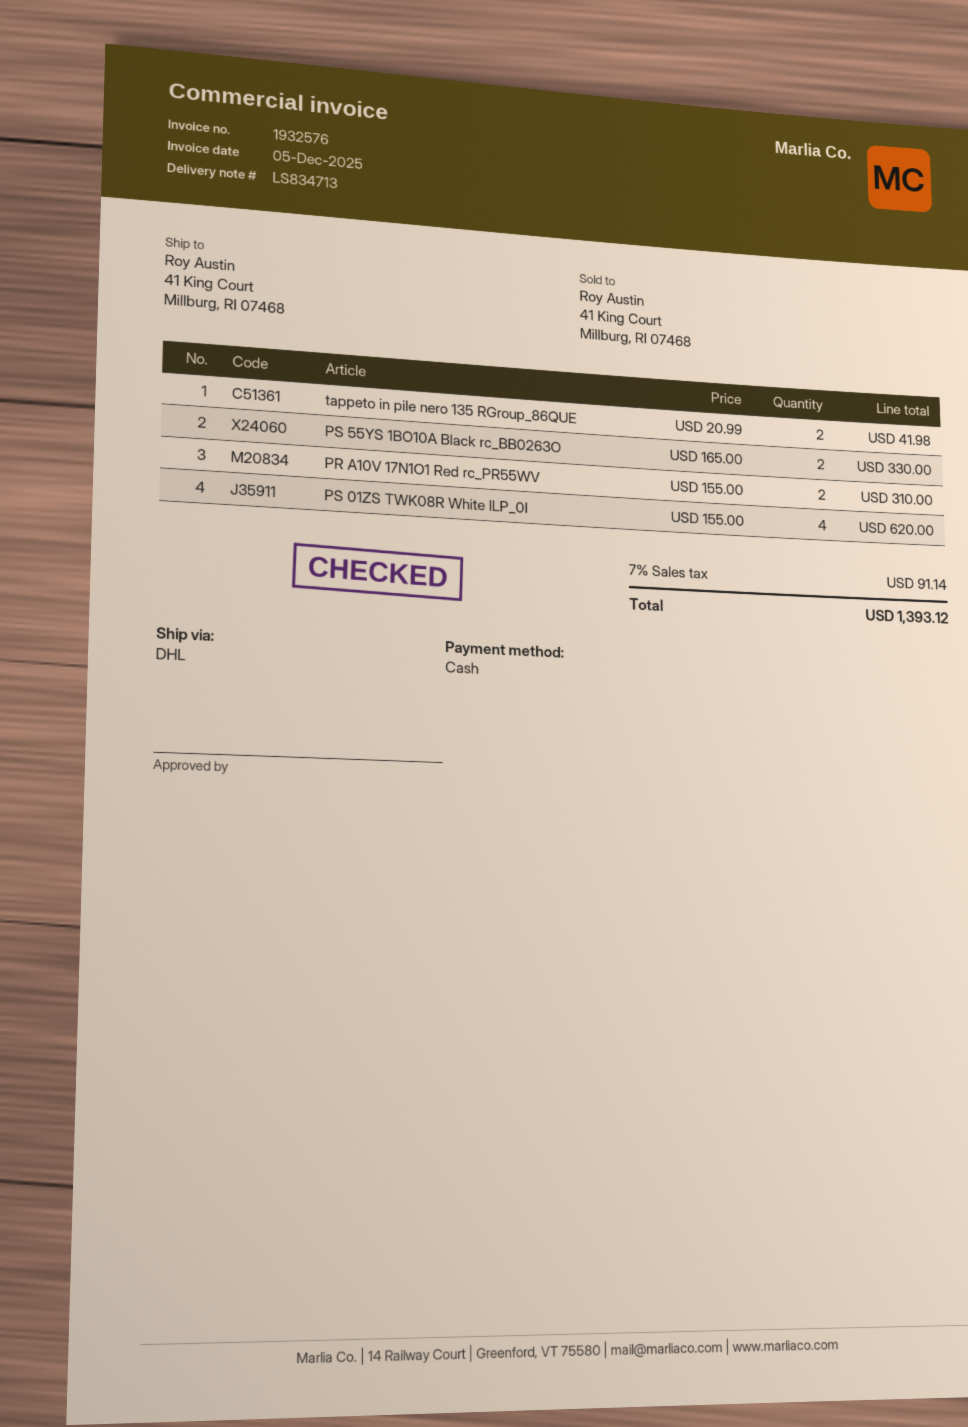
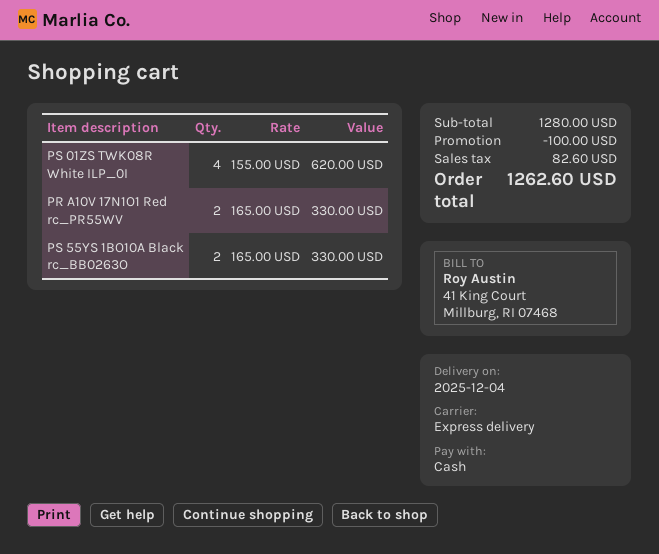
shipping method: DHL -> express
tappeto in pile nero 135 RGroup_86QUE: 2 x 20.99 = 41.98 -> none
PR A10V 17N1O1 Red rc_PR55WV: 2 x 155.00 = 310.00 -> 2 x 165.00 = 330.00
discount: none -> 100.00
tax: 91.14 -> 82.60
total: 1393.12 -> 1262.60

